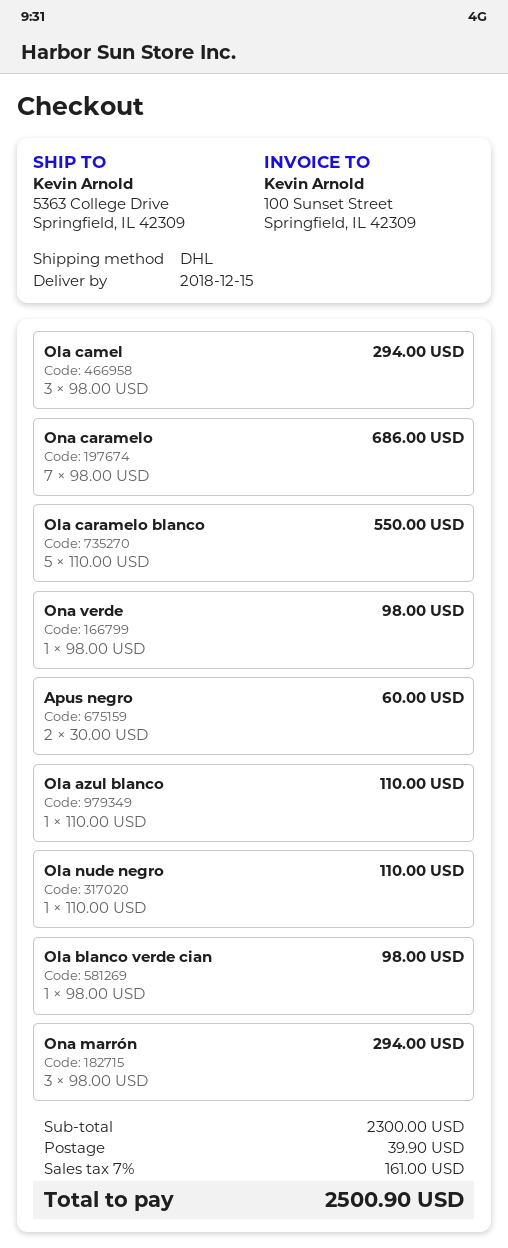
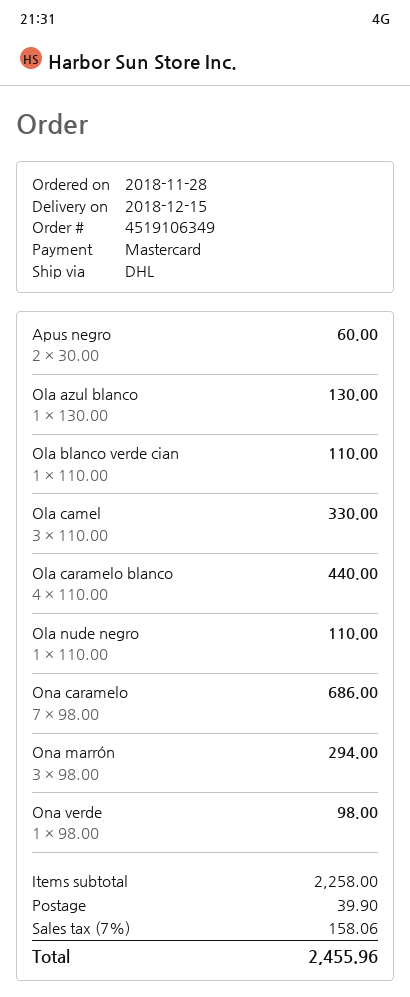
Ola camel: 3 x 98.00 = 294.00 -> 3 x 110.00 = 330.00
Ola caramelo blanco: 5 x 110.00 = 550.00 -> 4 x 110.00 = 440.00
Ola azul blanco: 1 x 110.00 = 110.00 -> 1 x 130.00 = 130.00
Ola blanco verde cian: 1 x 98.00 = 98.00 -> 1 x 110.00 = 110.00
subtotal: 2300.00 -> 2258.00
tax: 7% = 161.00 -> 7% = 158.06
total: 2500.90 -> 2455.96

